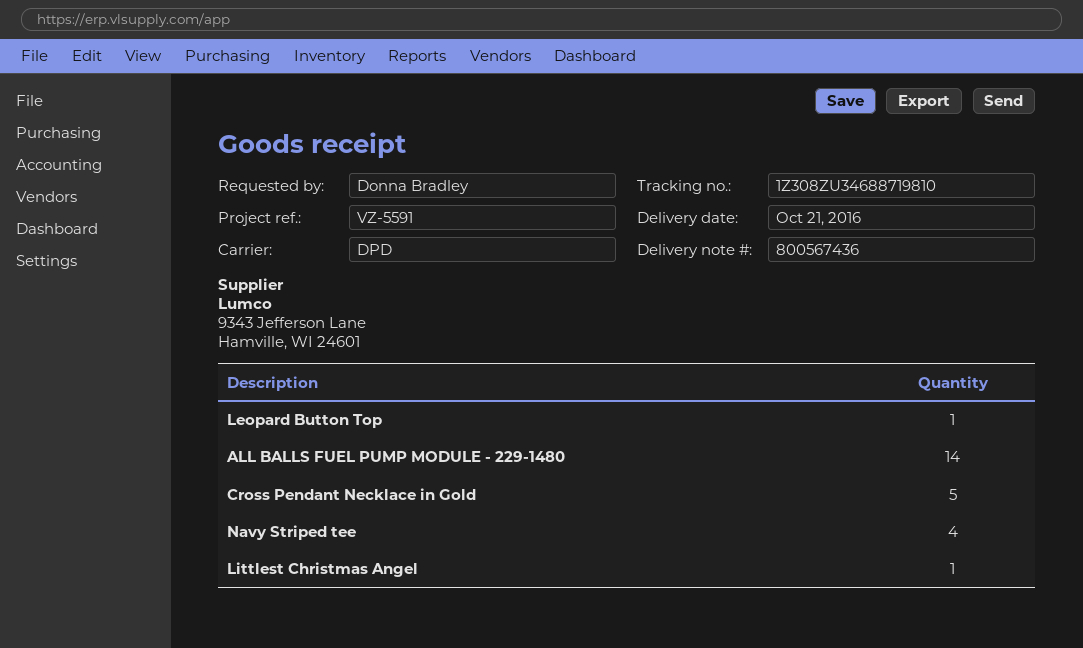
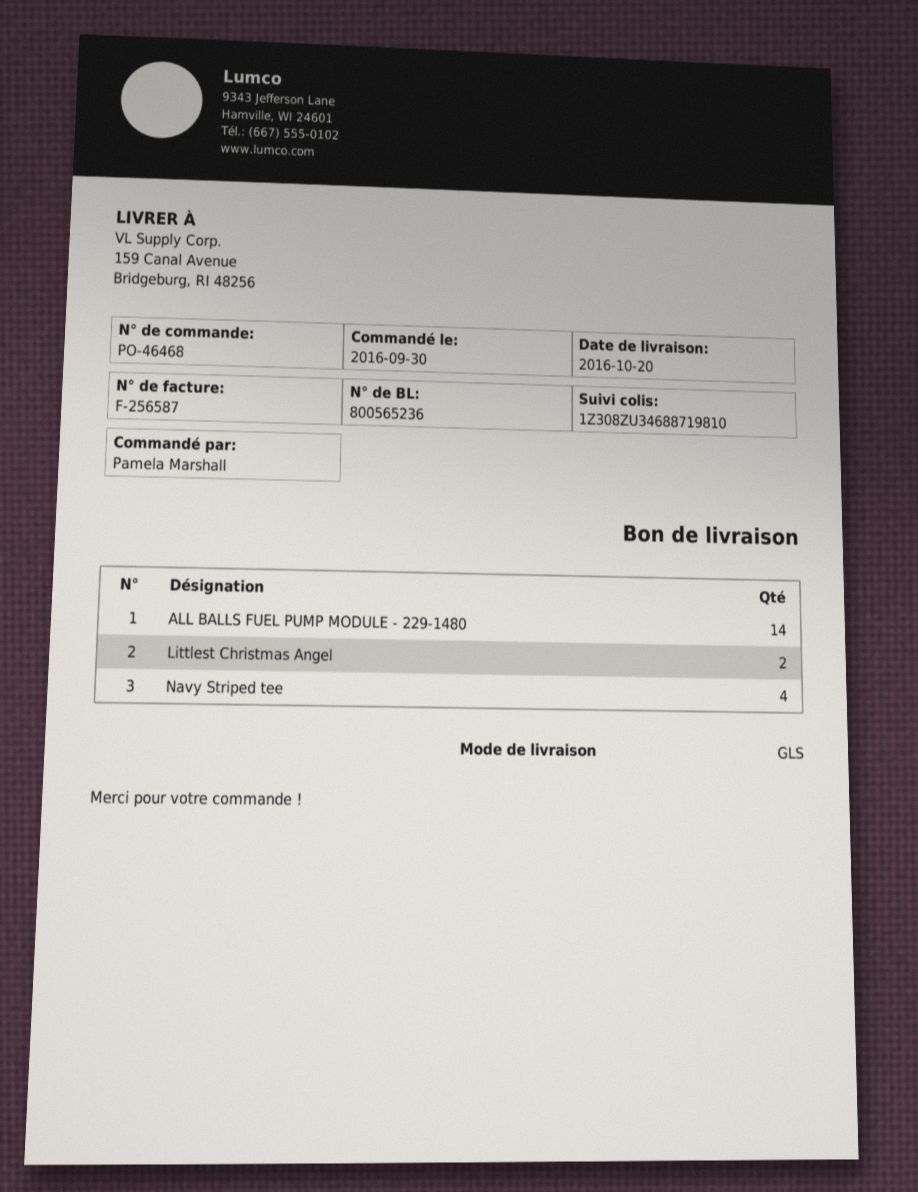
delivery note number: 800567436 -> 800565236
delivery date: 2016-10-21 -> 2016-10-20
ordered by: Donna Bradley -> Pamela Marshall
shipping method: DPD -> GLS
Leopard Button Top: 1 -> none
Cross Pendant Necklace in Gold: 5 -> none
Littlest Christmas Angel: 1 -> 2

